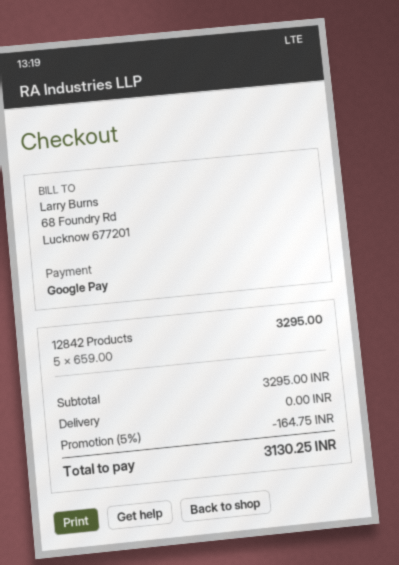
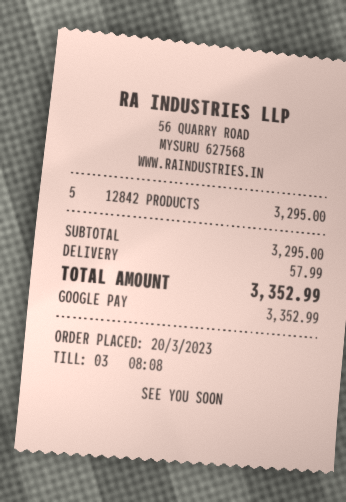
discount: 5% = 164.75 -> none
shipping: 0.00 -> 57.99
total: 3130.25 -> 3352.99

